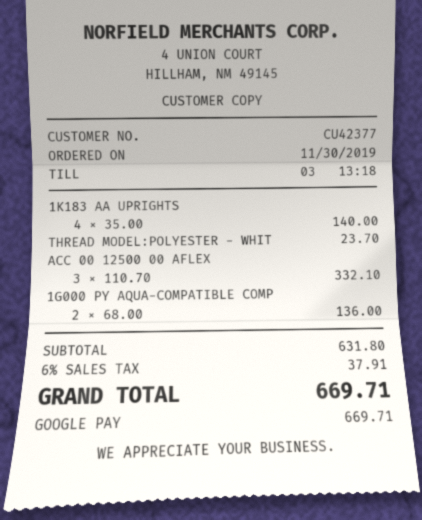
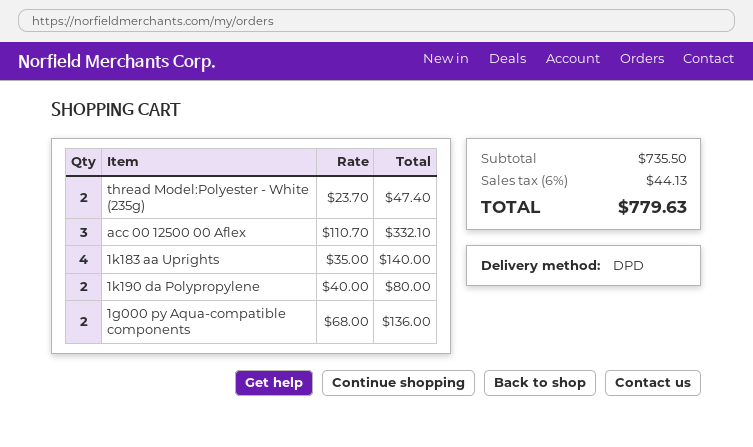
THREAD MODEL:POLYESTER - WHIT: 1 x 23.70 = 23.70 -> 2 x 23.70 = 47.40
1k190 da Polypropylene: none -> 2 x 40.00 = 80.00
subtotal: 631.80 -> 735.50
tax: 6% = 37.91 -> 6% = 44.13
total: 669.71 -> 779.63

